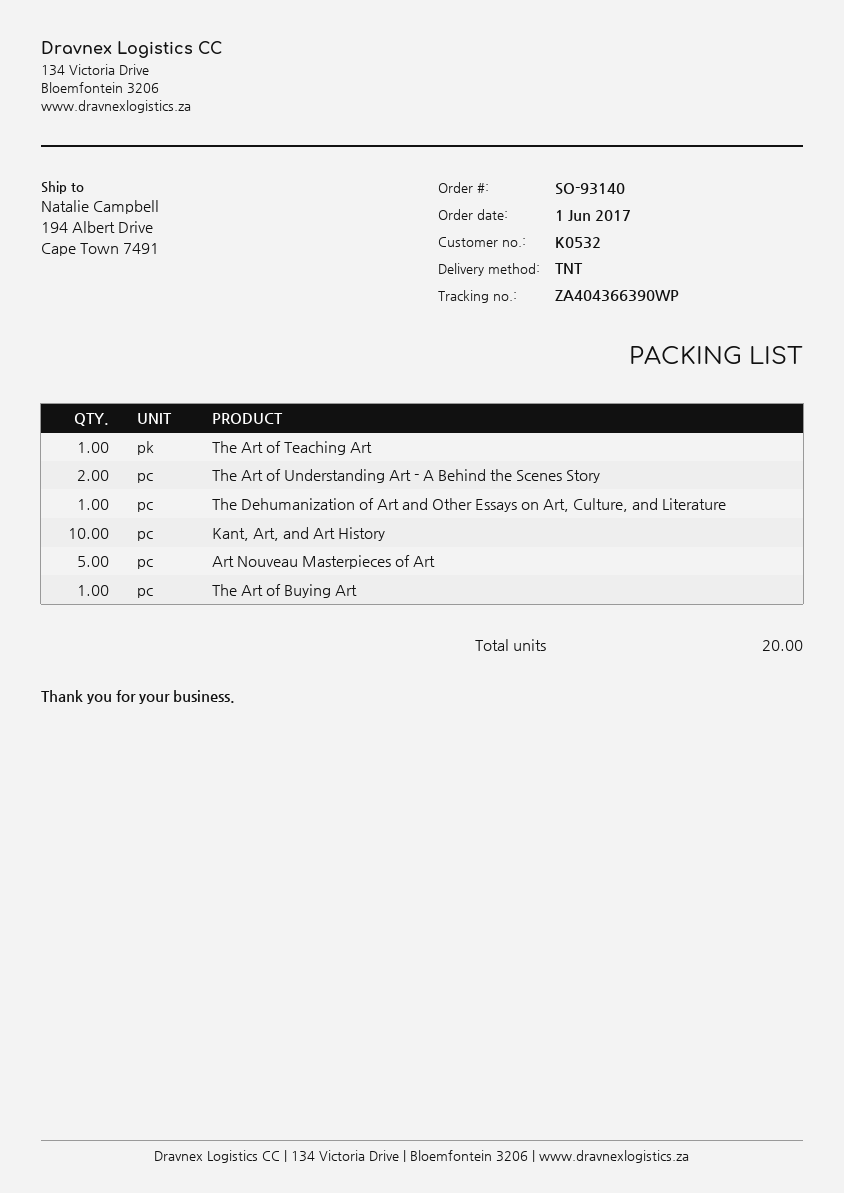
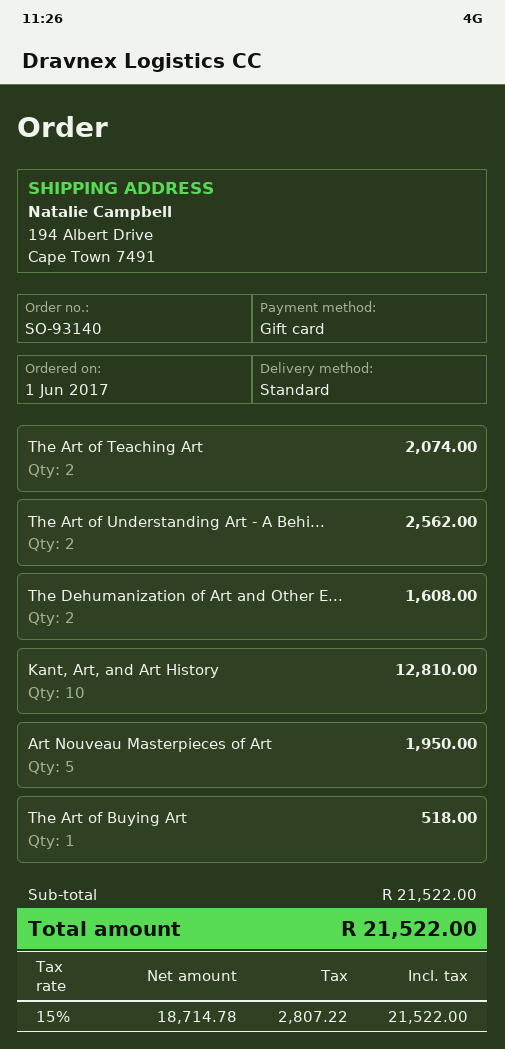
shipping method: TNT -> standard
The Art of Teaching Art: 1 -> 2
The Dehumanization of Art and Other Essays on Art, Culture, and Literature: 1 -> 2

